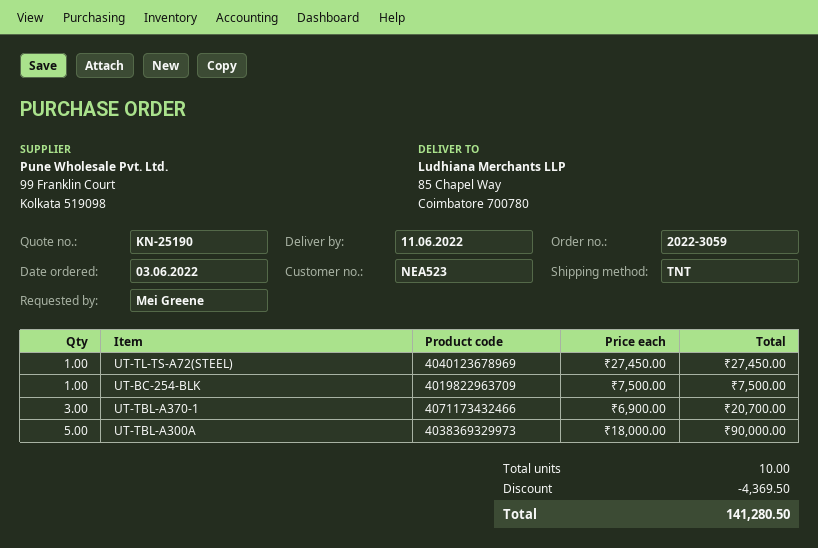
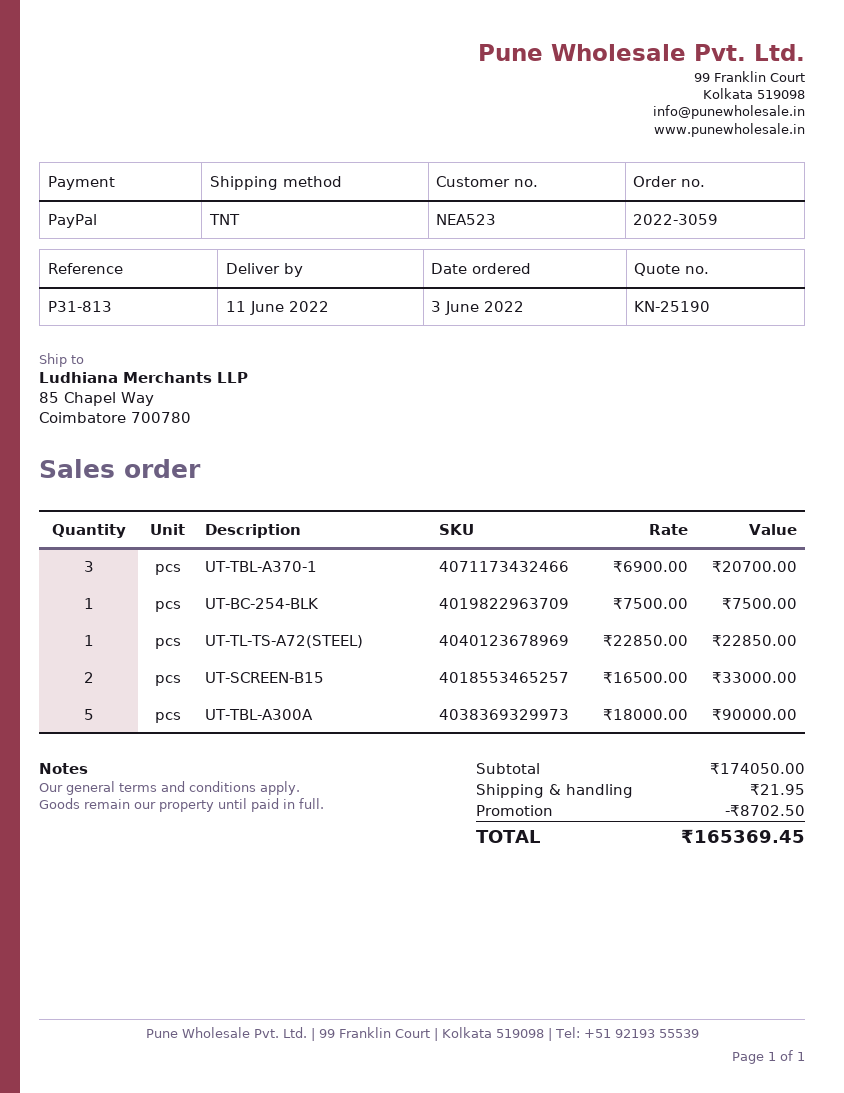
UT-TL-TS-A72(STEEL): 1 x 27450.00 = 27450.00 -> 1 x 22850.00 = 22850.00
UT-SCREEN-B15: none -> 2 x 16500.00 = 33000.00
discount: 4369.50 -> 8702.50
shipping: none -> 21.95
total: 141280.50 -> 165369.45

